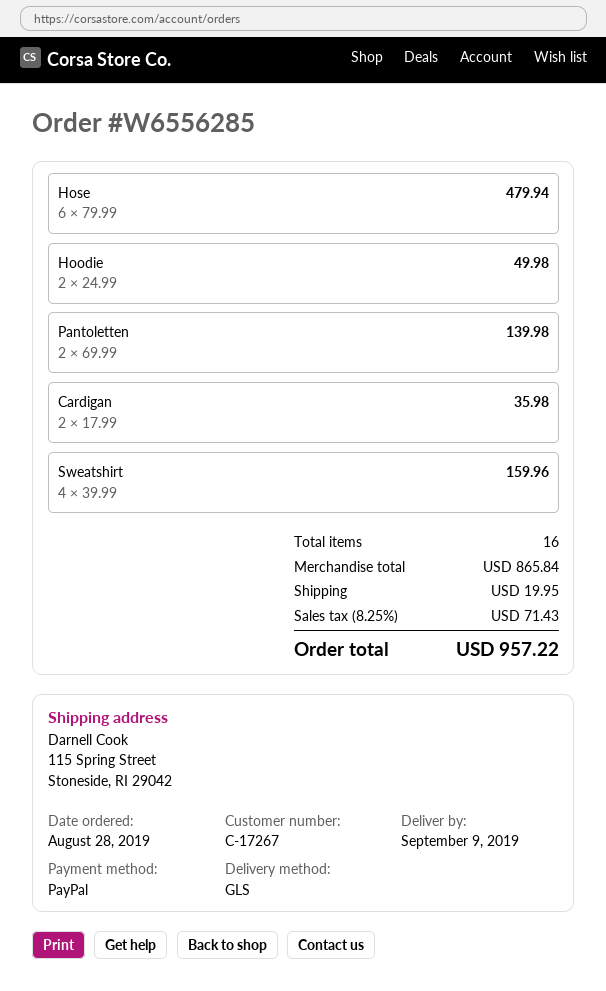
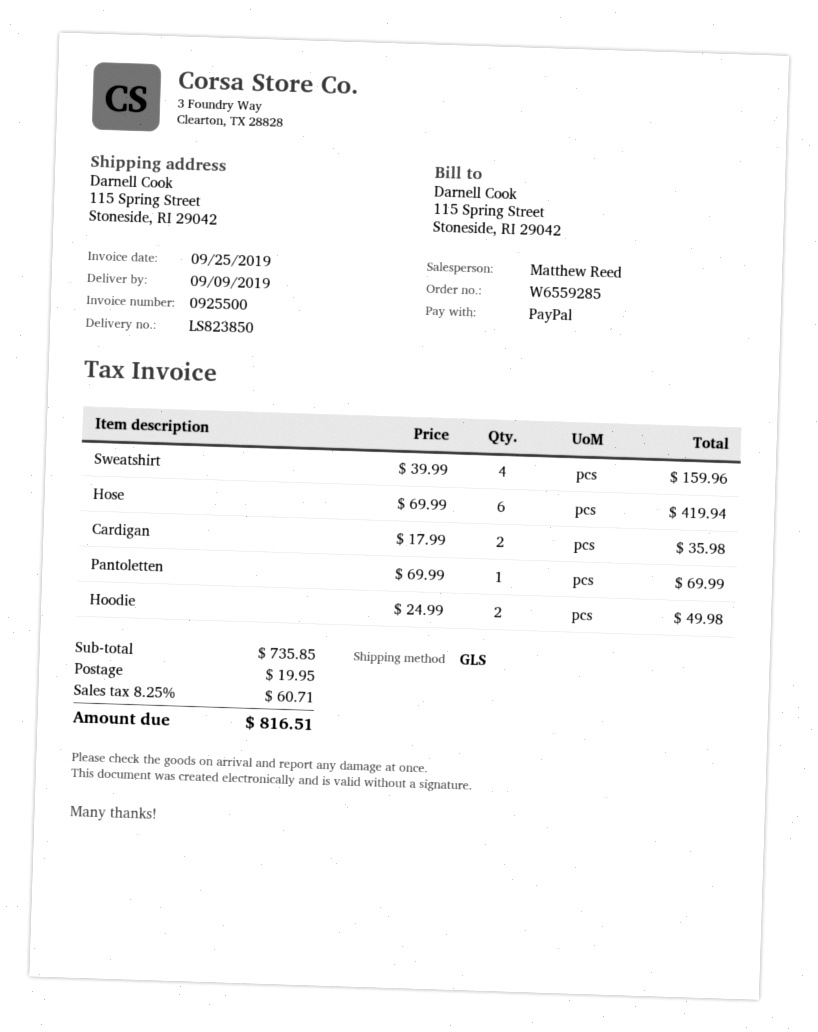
order number: W6556285 -> W6559285
Hose: 6 x 79.99 = 479.94 -> 6 x 69.99 = 419.94
Pantoletten: 2 x 69.99 = 139.98 -> 1 x 69.99 = 69.99
subtotal: 865.84 -> 735.85
tax: 8.25% = 71.43 -> 8.25% = 60.71
total: 957.22 -> 816.51

